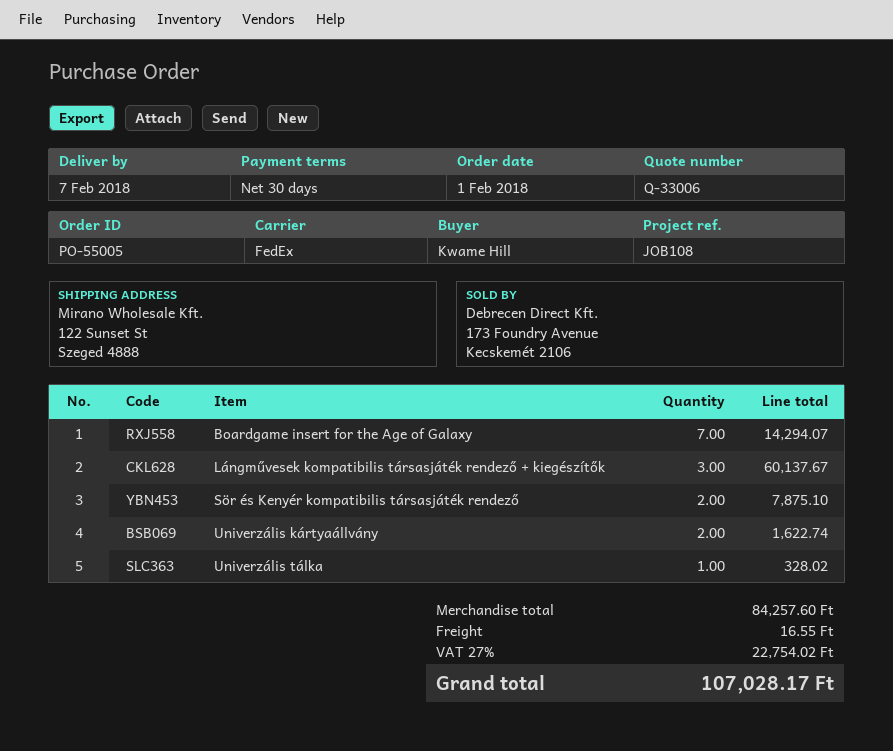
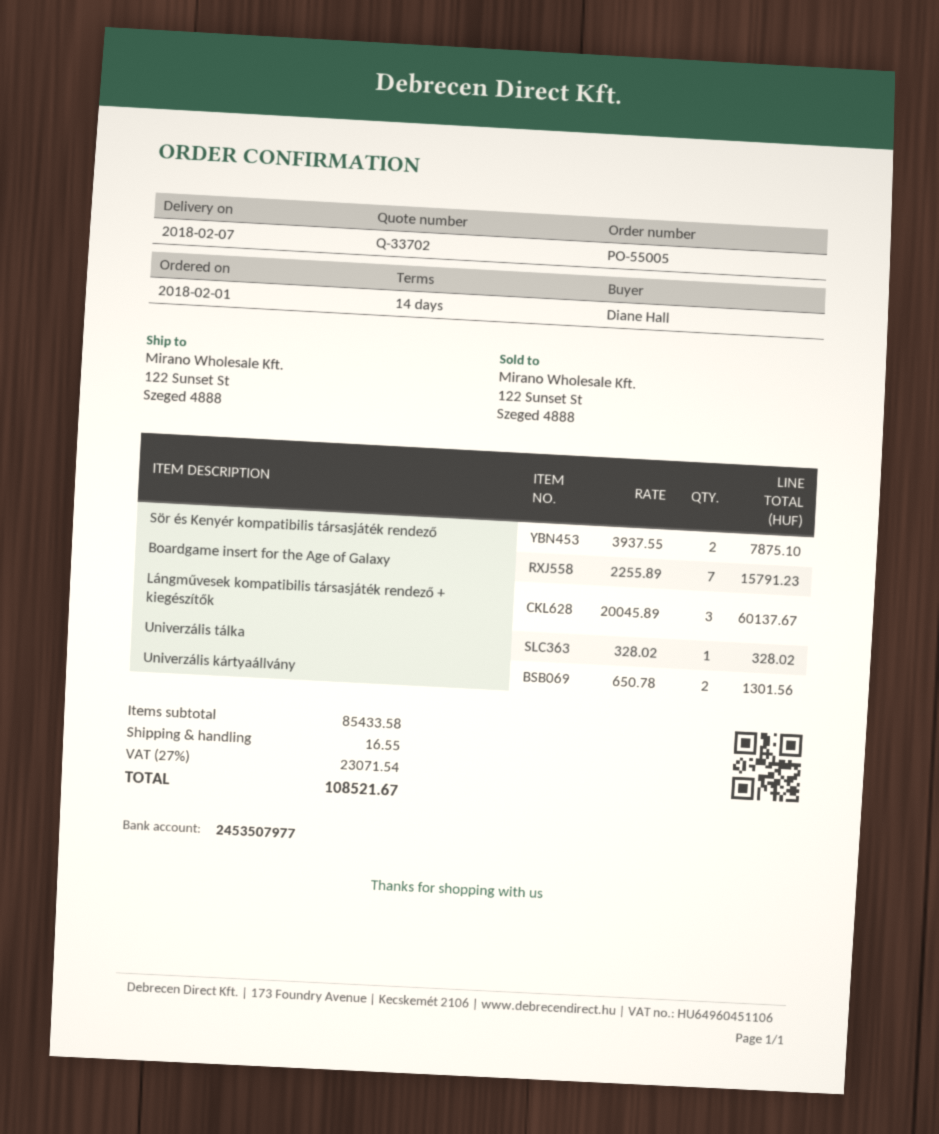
quote number: Q-33006 -> Q-33702
payment terms: 30 days -> 14 days
ordered by: Kwame Hill -> Diane Hall
Boardgame insert for the Age of Galaxy: 7 for 14294.07 -> 7 for 15791.23
Univerzális kártyaállvány: 2 for 1622.74 -> 2 for 1301.56
subtotal: 84257.60 -> 85433.58
tax: 27% = 22754.02 -> 27% = 23071.54
total: 107028.17 -> 108521.67

